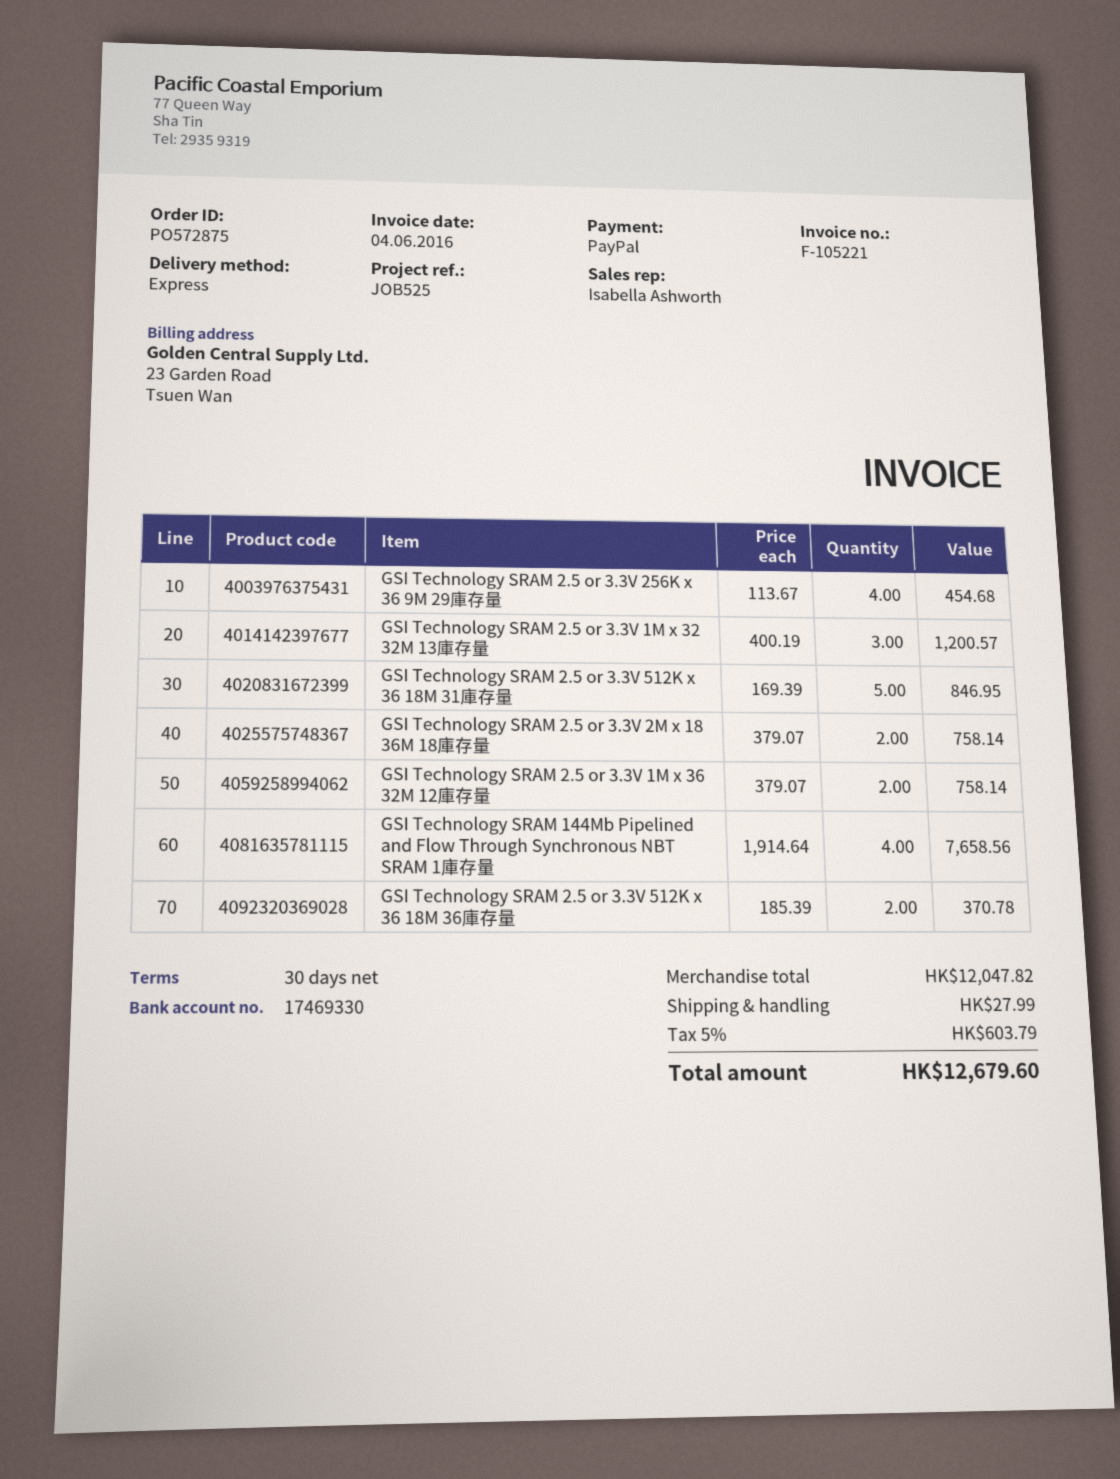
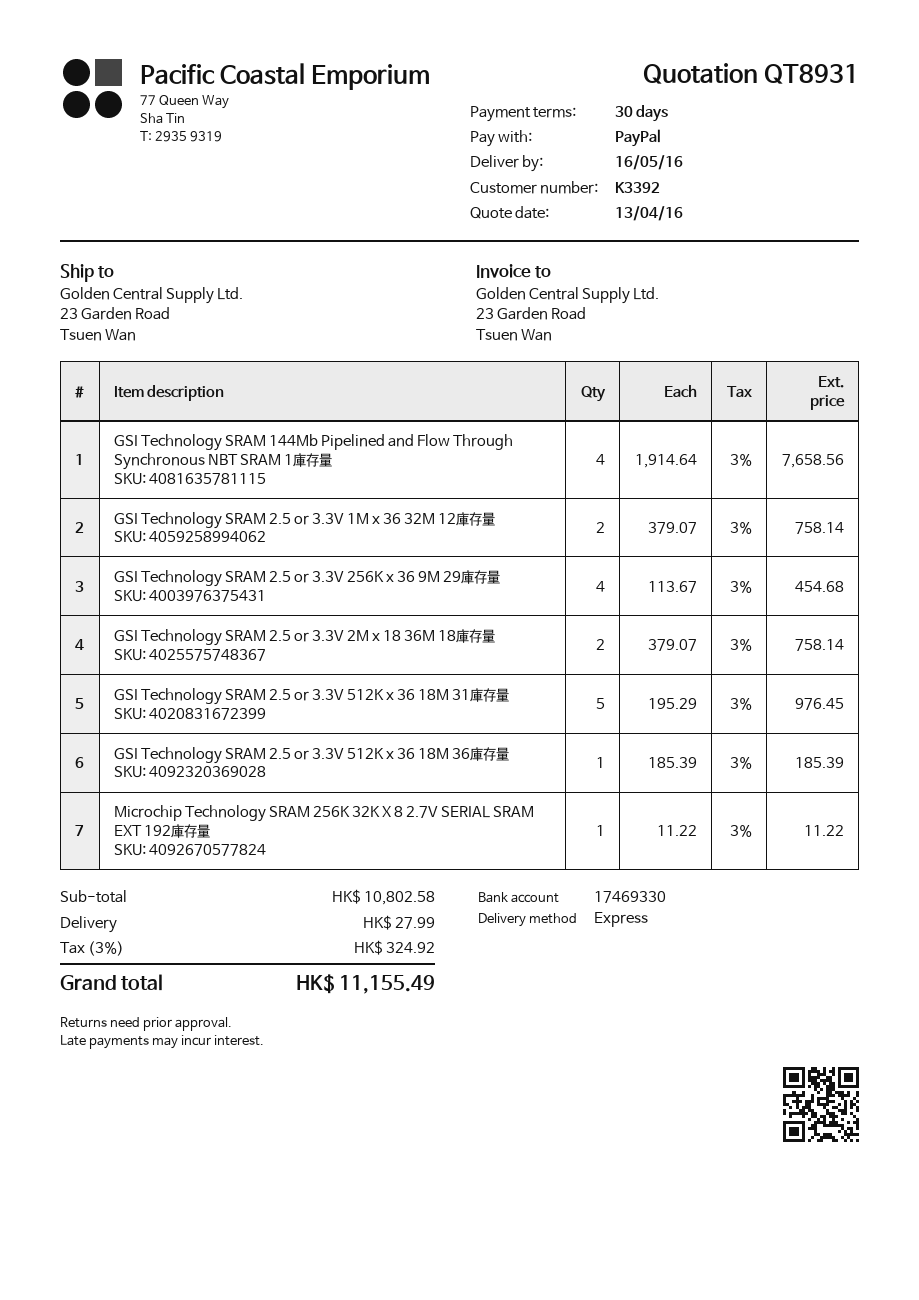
GSI Technology SRAM 2.5 or 3.3V 1M x 32 32M 13庫存量: 3 x 400.19 = 1200.57 -> none
GSI Technology SRAM 2.5 or 3.3V 512K x 36 18M 31庫存量: 5 x 169.39 = 846.95 -> 5 x 195.29 = 976.45
GSI Technology SRAM 2.5 or 3.3V 512K x 36 18M 36庫存量: 2 x 185.39 = 370.78 -> 1 x 185.39 = 185.39
Microchip Technology SRAM 256K 32K X 8 2.7V SERIAL SRAM EXT 192庫存量: none -> 1 x 11.22 = 11.22
subtotal: 12047.82 -> 10802.58
tax: 5% = 603.79 -> 3% = 324.92
total: 12679.60 -> 11155.49

